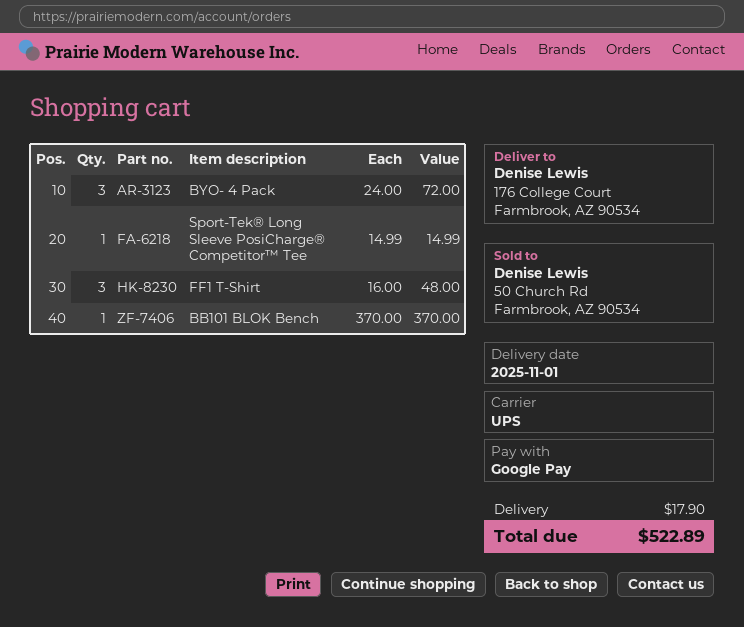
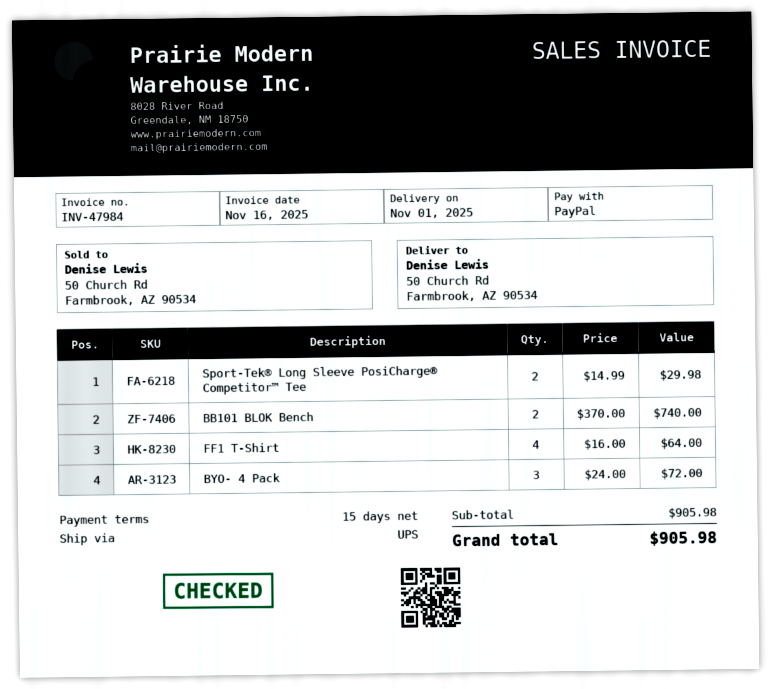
payment method: Google Pay -> PayPal
ship to: 176 College Court, Farmbrook, AZ 90534 -> 50 Church Rd, Farmbrook, AZ 90534
Sport-Tek® Long Sleeve PosiCharge® Competitor™ Tee: 1 x 14.99 = 14.99 -> 2 x 14.99 = 29.98
FF1 T-Shirt: 3 x 16.00 = 48.00 -> 4 x 16.00 = 64.00
BB101 BLOK Bench: 1 x 370.00 = 370.00 -> 2 x 370.00 = 740.00
shipping: 17.90 -> none
total: 522.89 -> 905.98

